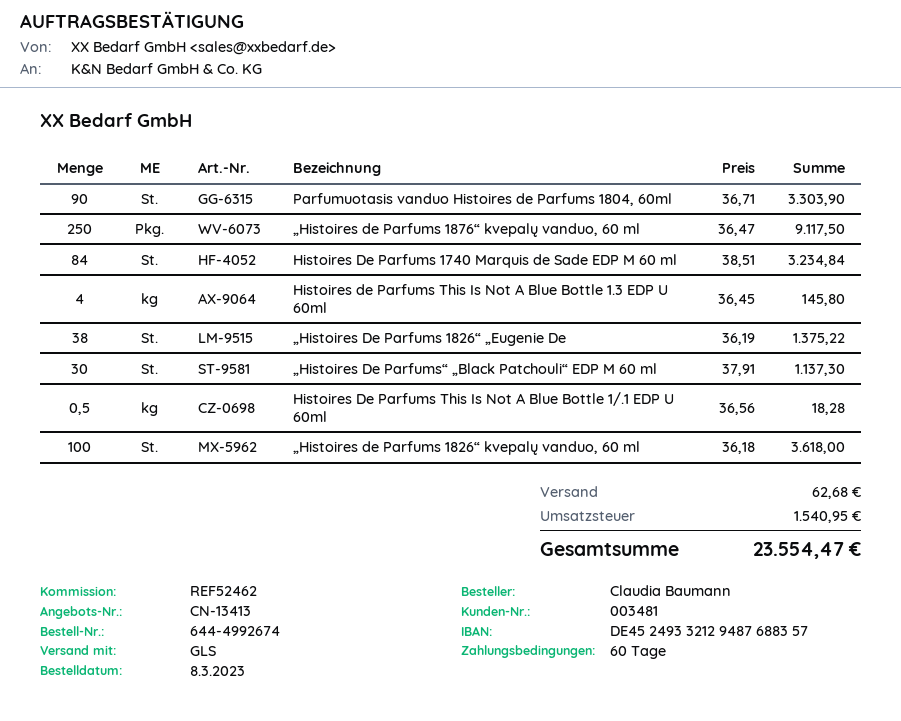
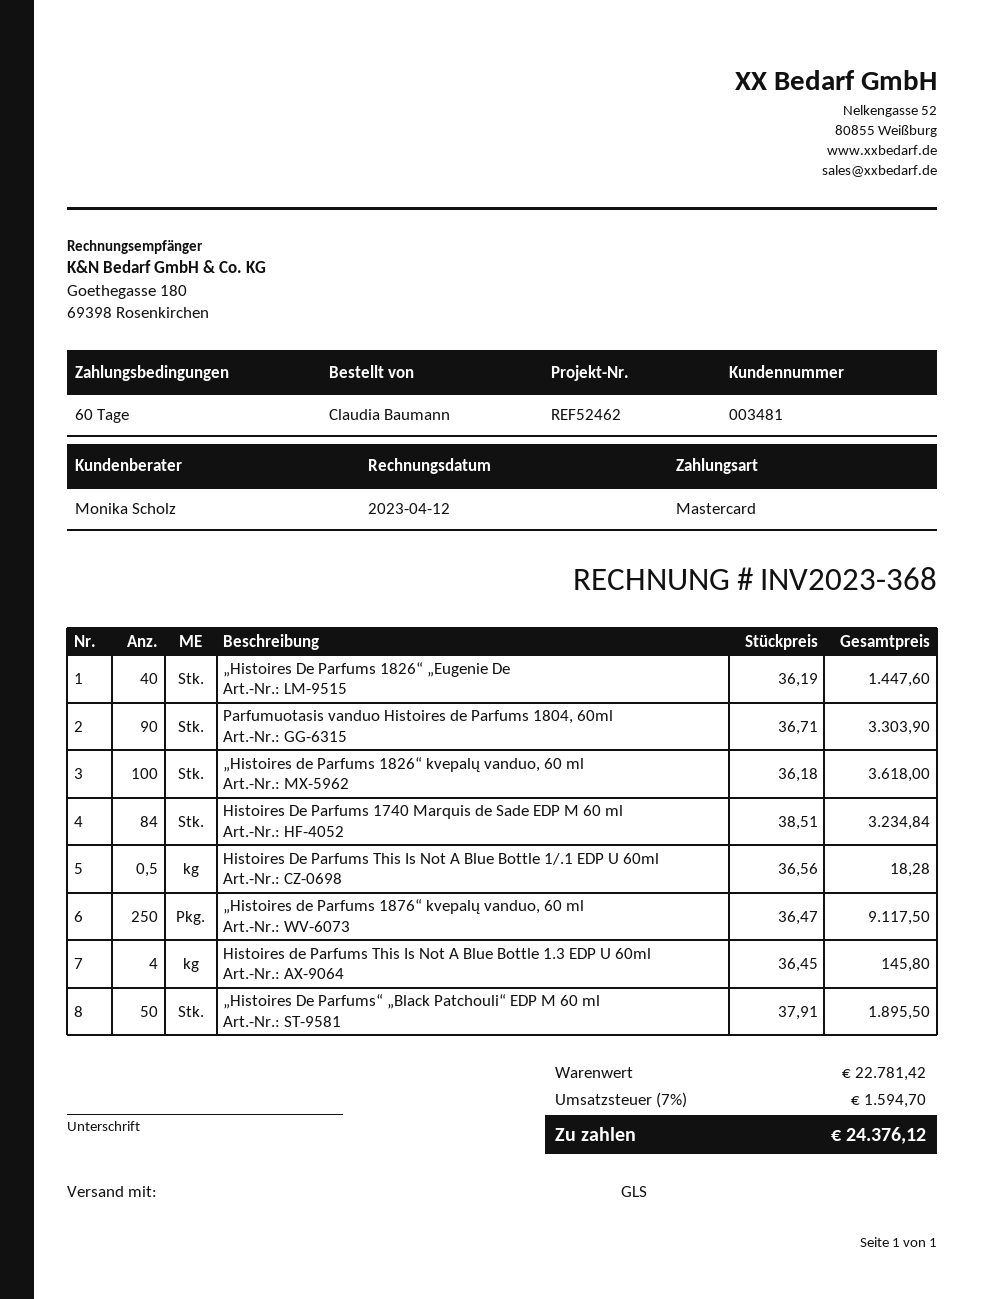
„Histoires De Parfums 1826“ „Eugenie De: 38 x 36.19 = 1375.22 -> 40 x 36.19 = 1447.60
„Histoires De Parfums“ „Black Patchouli“ EDP M 60 ml: 30 x 37.91 = 1137.30 -> 50 x 37.91 = 1895.50
shipping: 62.68 -> none
tax: 1540.95 -> 1594.70
total: 23554.47 -> 24376.12

